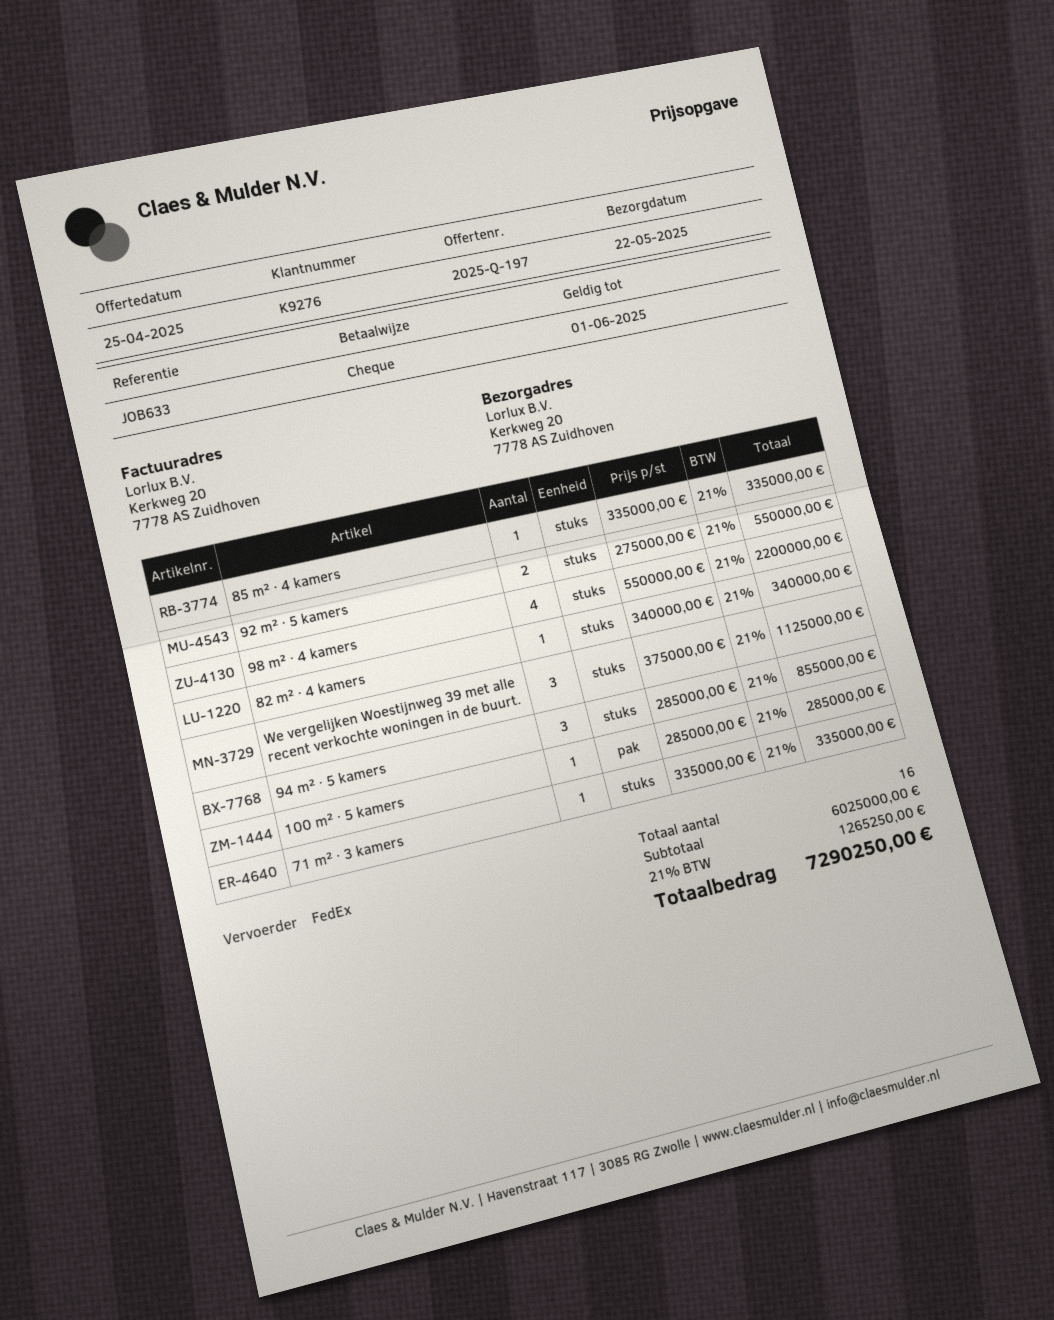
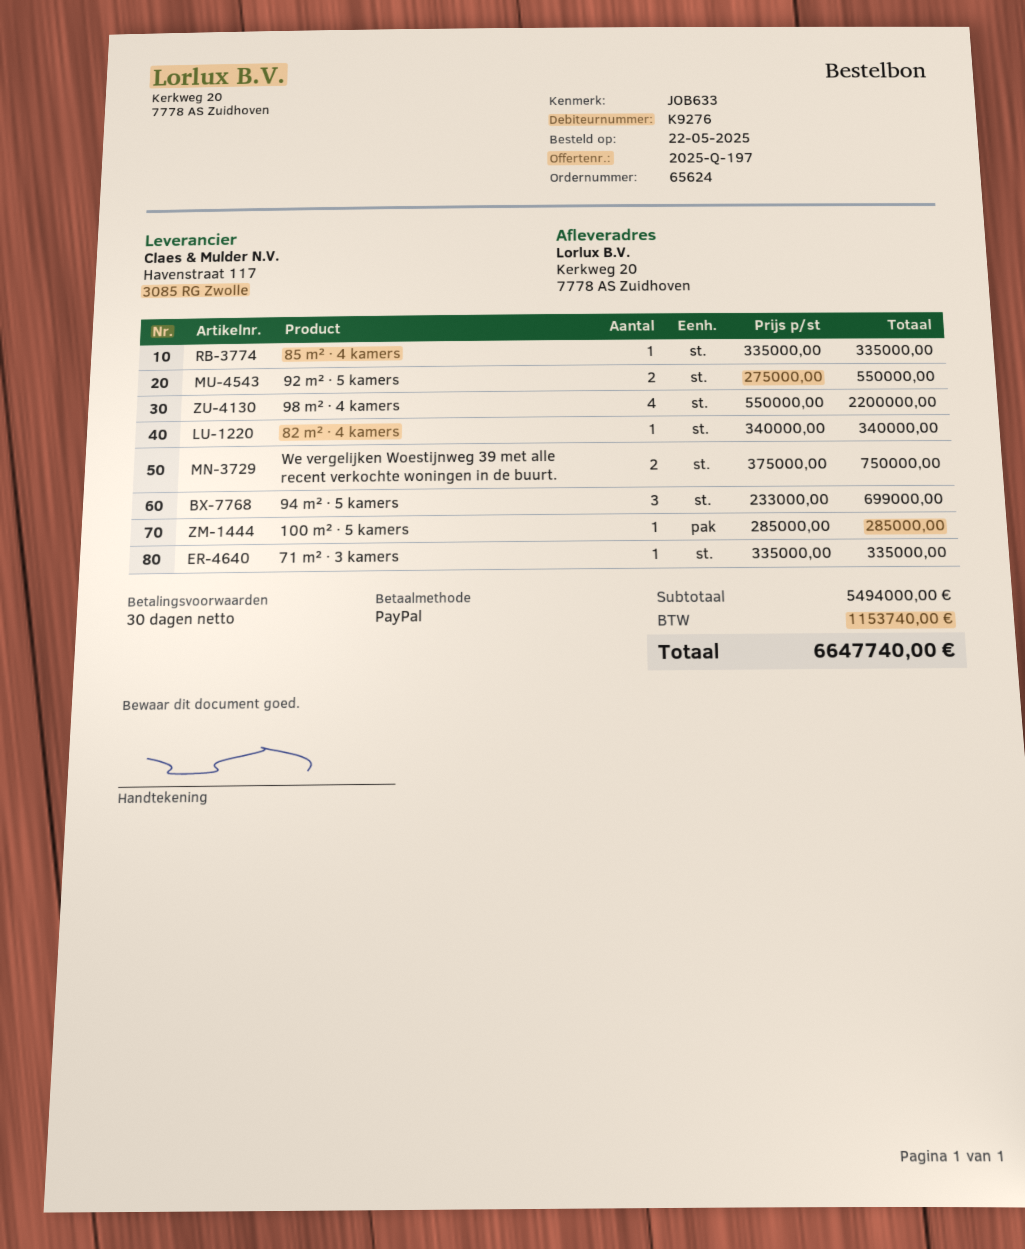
payment method: cheque -> PayPal
We vergelijken Woestijnweg 39 met alle recent verkochte woningen in de buurt.: 3 x 375000.00 = 1125000.00 -> 2 x 375000.00 = 750000.00
94 m² · 5 kamers: 3 x 285000.00 = 855000.00 -> 3 x 233000.00 = 699000.00
subtotal: 6025000.00 -> 5494000.00
tax: 1265250.00 -> 1153740.00
total: 7290250.00 -> 6647740.00

